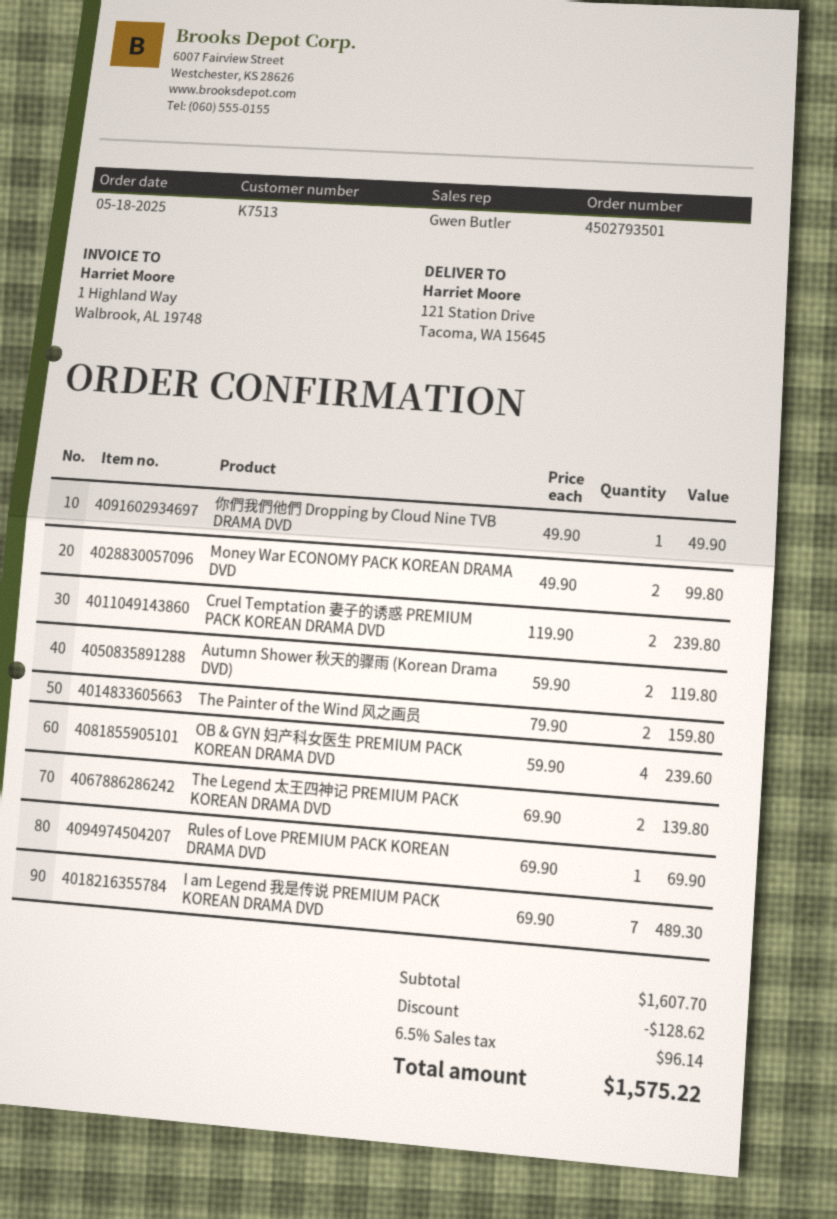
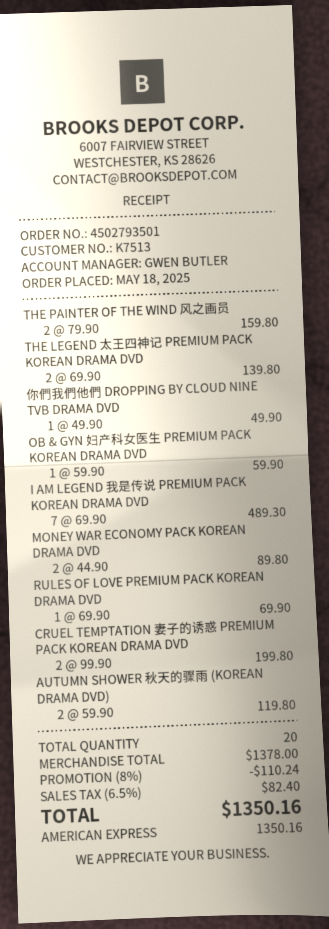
Money War ECONOMY PACK KOREAN DRAMA DVD: 2 x 49.90 = 99.80 -> 2 x 44.90 = 89.80
Cruel Temptation 妻子的诱惑 PREMIUM PACK KOREAN DRAMA DVD: 2 x 119.90 = 239.80 -> 2 x 99.90 = 199.80
OB & GYN 妇产科女医生 PREMIUM PACK KOREAN DRAMA DVD: 4 x 59.90 = 239.60 -> 1 x 59.90 = 59.90
subtotal: 1607.70 -> 1378.00
discount: 128.62 -> 110.24
tax: 6.5% = 96.14 -> 6.5% = 82.40
total: 1575.22 -> 1350.16

